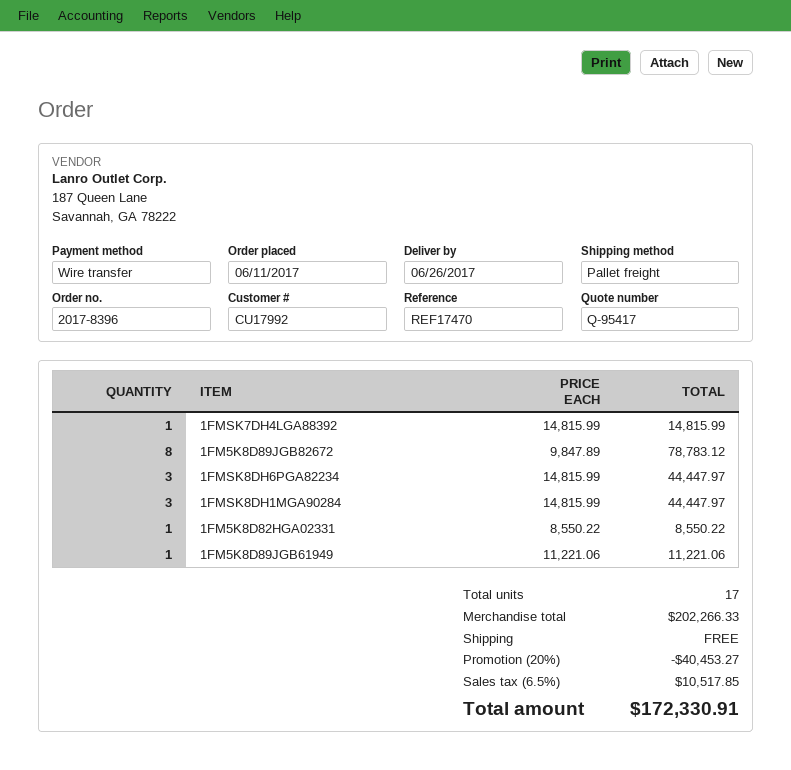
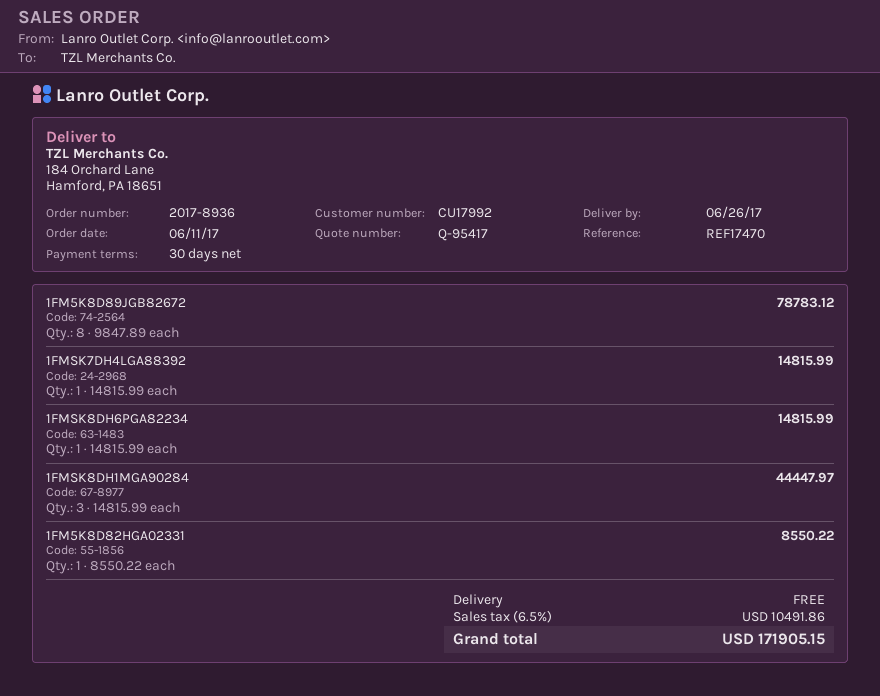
order number: 2017-8396 -> 2017-8936
1FMSK8DH6PGA82234: 3 x 14815.99 = 44447.97 -> 1 x 14815.99 = 14815.99
1FM5K8D89JGB61949: 1 x 11221.06 = 11221.06 -> none
discount: 20% = 40453.27 -> none
tax: 6.5% = 10517.85 -> 6.5% = 10491.86
total: 172330.91 -> 171905.15

